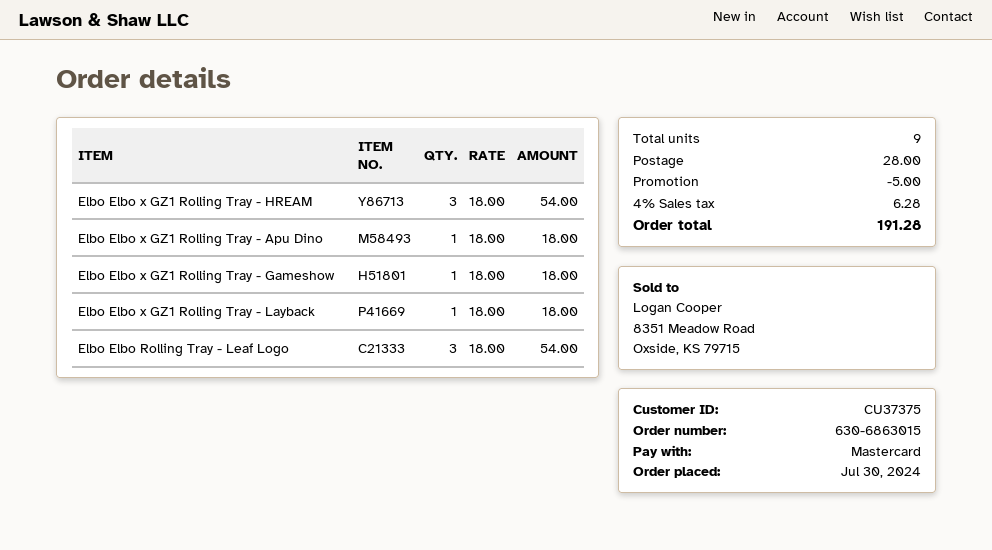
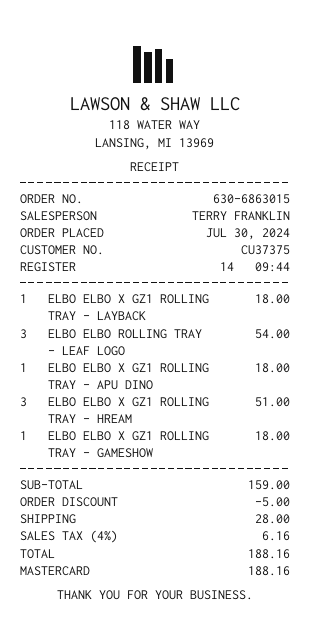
Elbo Elbo x GZ1 Rolling Tray - HREAM: 3 for 54.00 -> 3 for 51.00
tax: 4% = 6.28 -> 4% = 6.16
total: 191.28 -> 188.16

